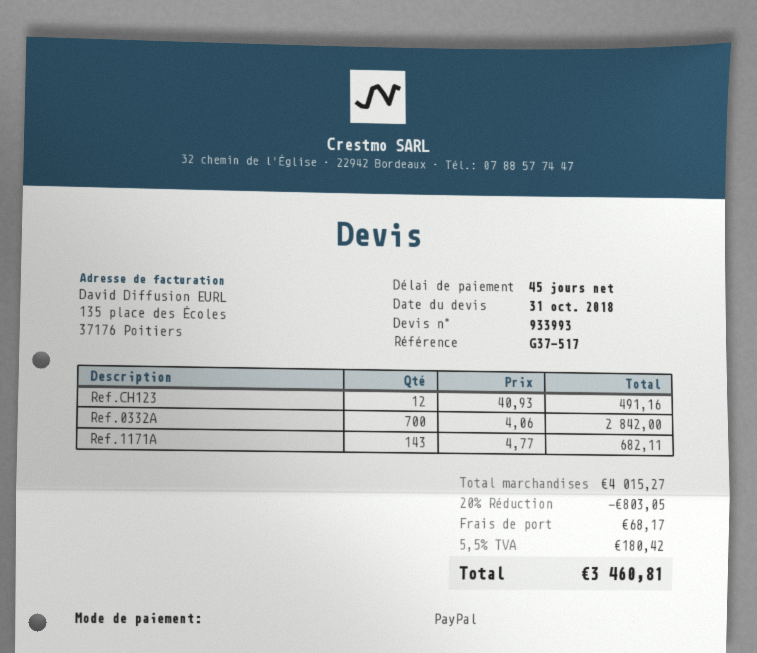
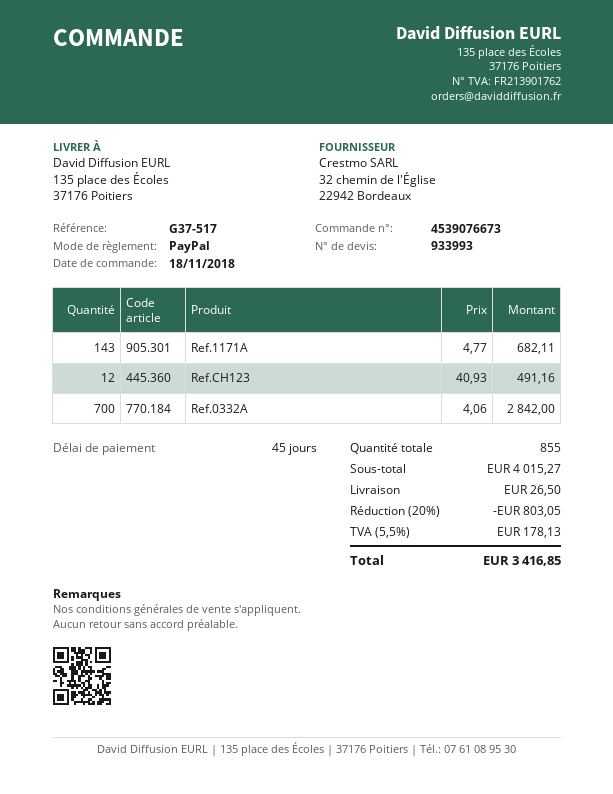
shipping: 68.17 -> 26.50
tax: 5.5% = 180.42 -> 5.5% = 178.13
total: 3460.81 -> 3416.85

